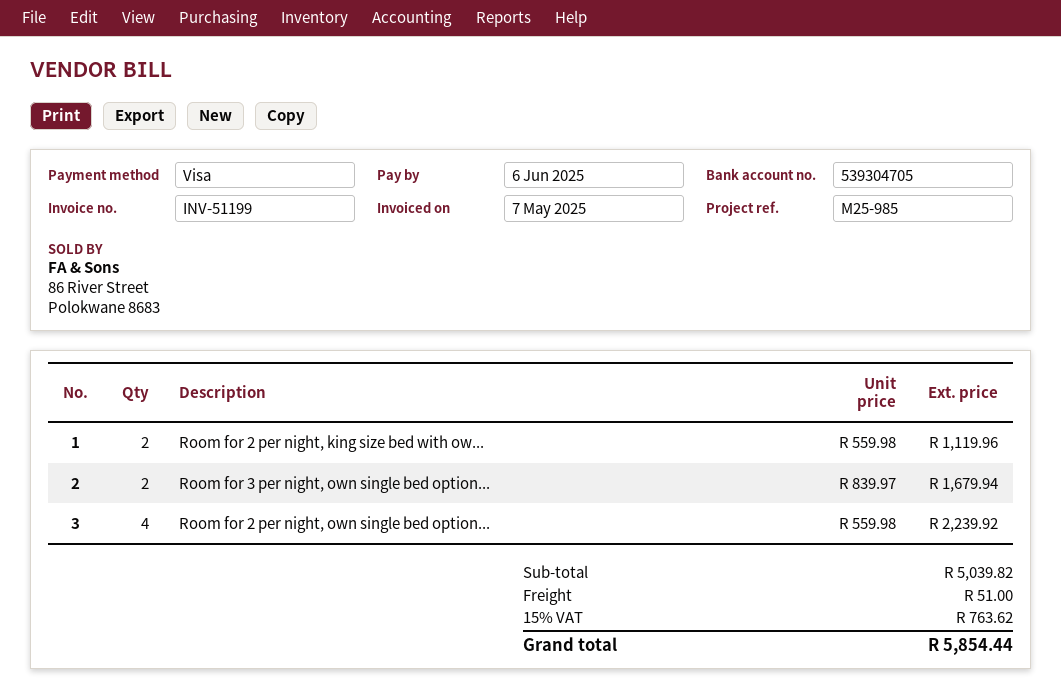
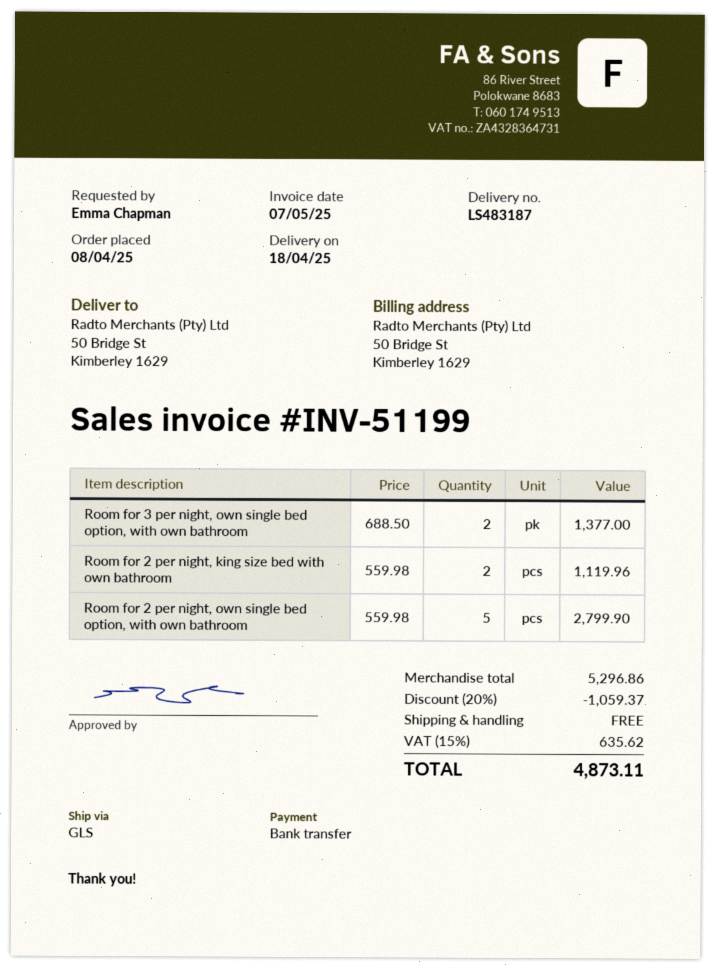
payment method: Visa -> bank transfer
Room for 3 per night, own single bed option...: 2 x 839.97 = 1679.94 -> 2 x 688.50 = 1377.00
Room for 2 per night, own single bed option...: 4 x 559.98 = 2239.92 -> 5 x 559.98 = 2799.90
subtotal: 5039.82 -> 5296.86
discount: none -> 20% = 1059.37
shipping: 51.00 -> 0.00
tax: 15% = 763.62 -> 15% = 635.62
total: 5854.44 -> 4873.11

